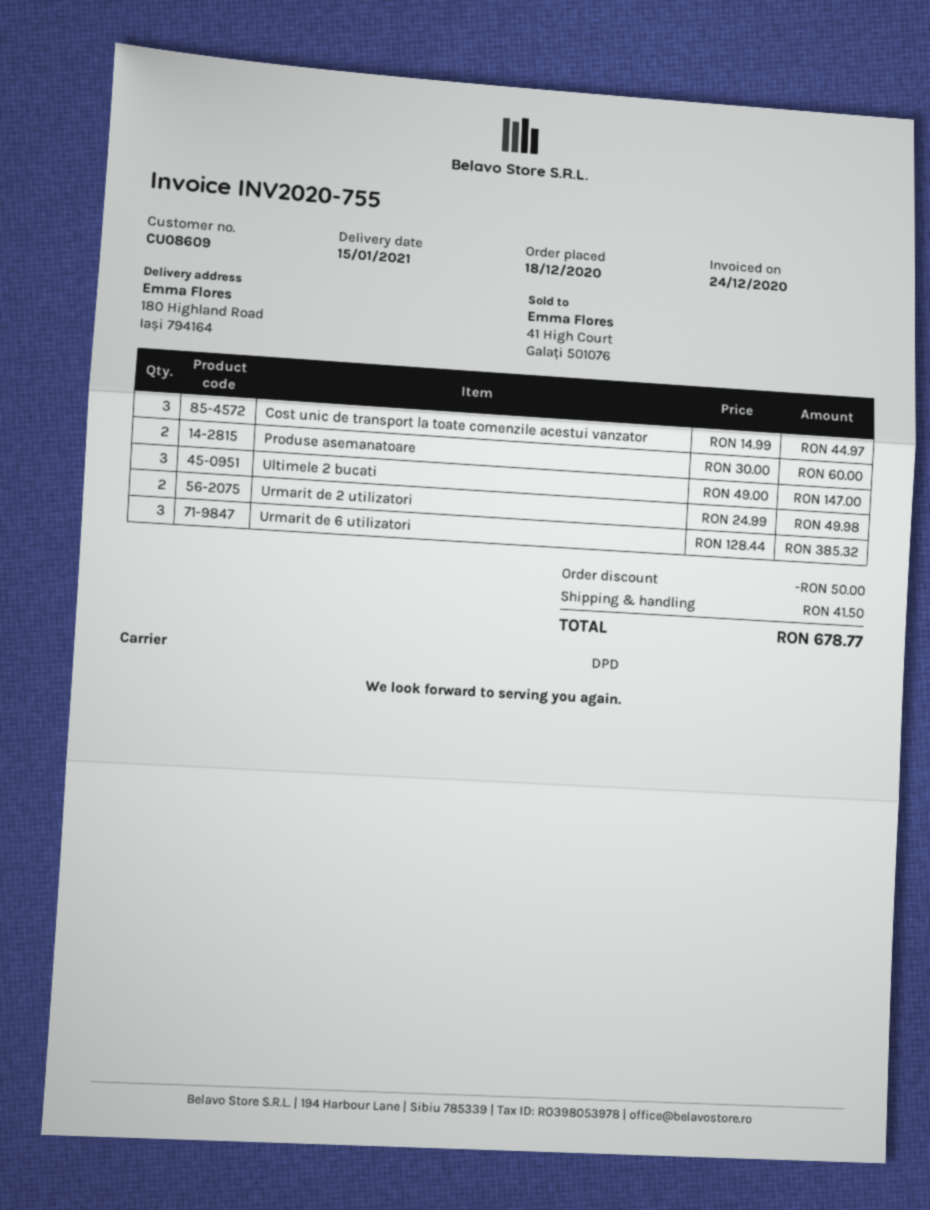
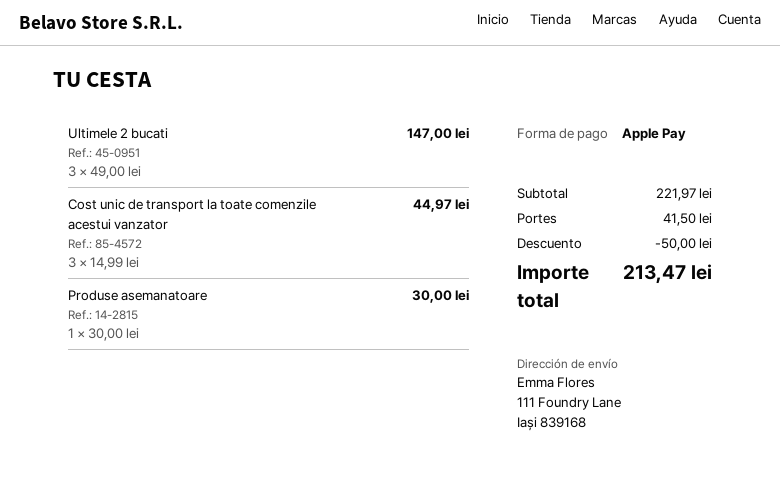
ship to: 180 Highland Road, Iași 794164 -> 111 Foundry Lane, Iași 839168
Produse asemanatoare: 2 x 30.00 = 60.00 -> 1 x 30.00 = 30.00
Urmarit de 2 utilizatori: 2 x 24.99 = 49.98 -> none
Urmarit de 6 utilizatori: 3 x 128.44 = 385.32 -> none
total: 678.77 -> 213.47

